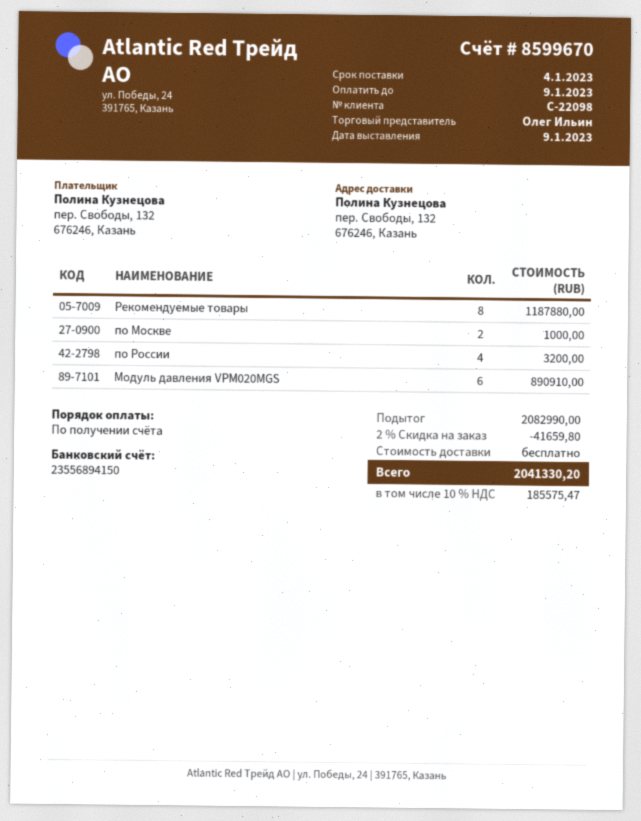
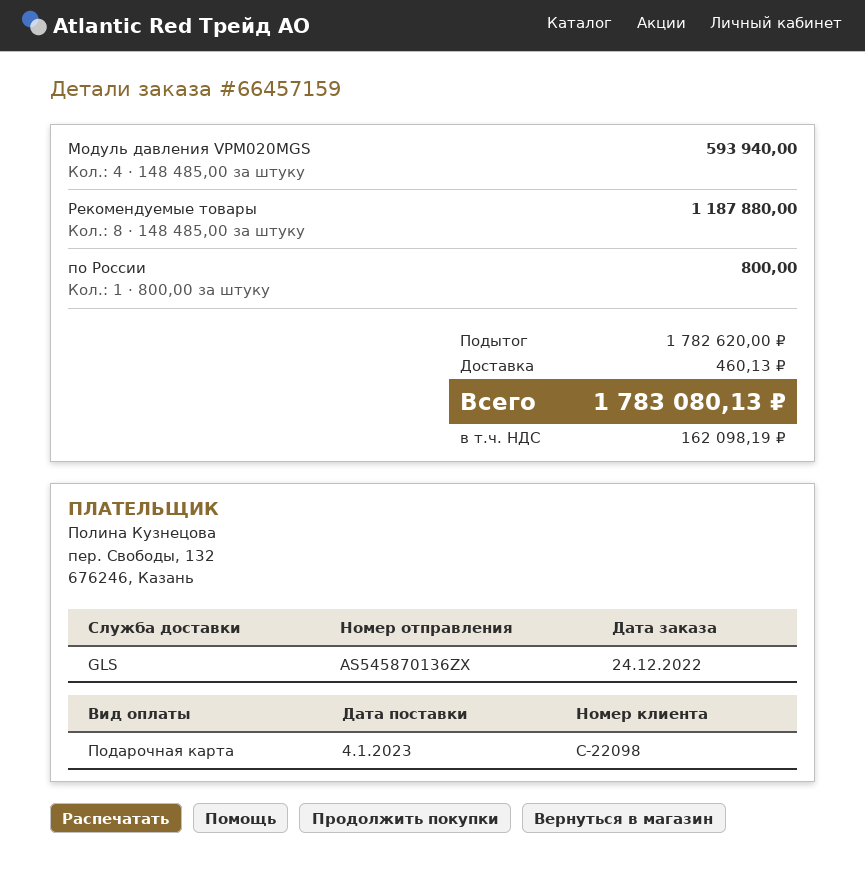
по Москве: 2 for 1000.00 -> none
по России: 4 for 3200.00 -> 1 for 800.00
Модуль давления VPM020MGS: 6 for 890910.00 -> 4 for 593940.00
subtotal: 2082990.00 -> 1782620.00
discount: 2% = 41659.80 -> none
shipping: 0.00 -> 460.13
tax: 185575.47 -> 162098.19
total: 2041330.20 -> 1783080.13

